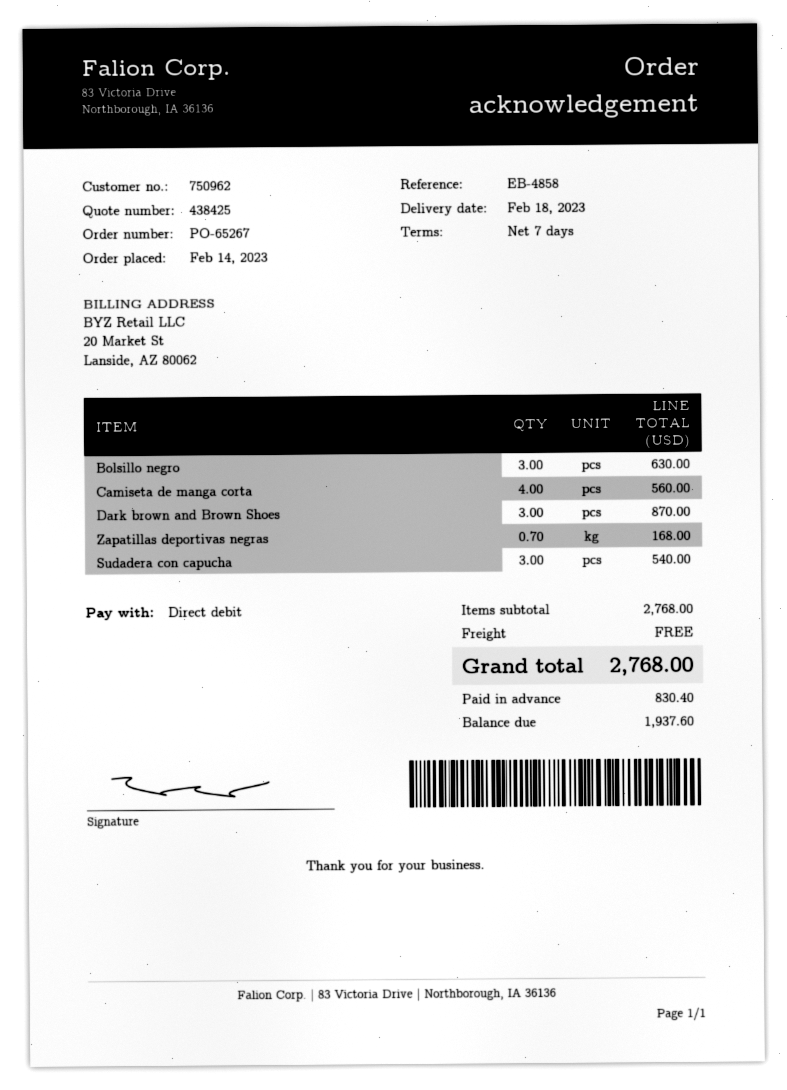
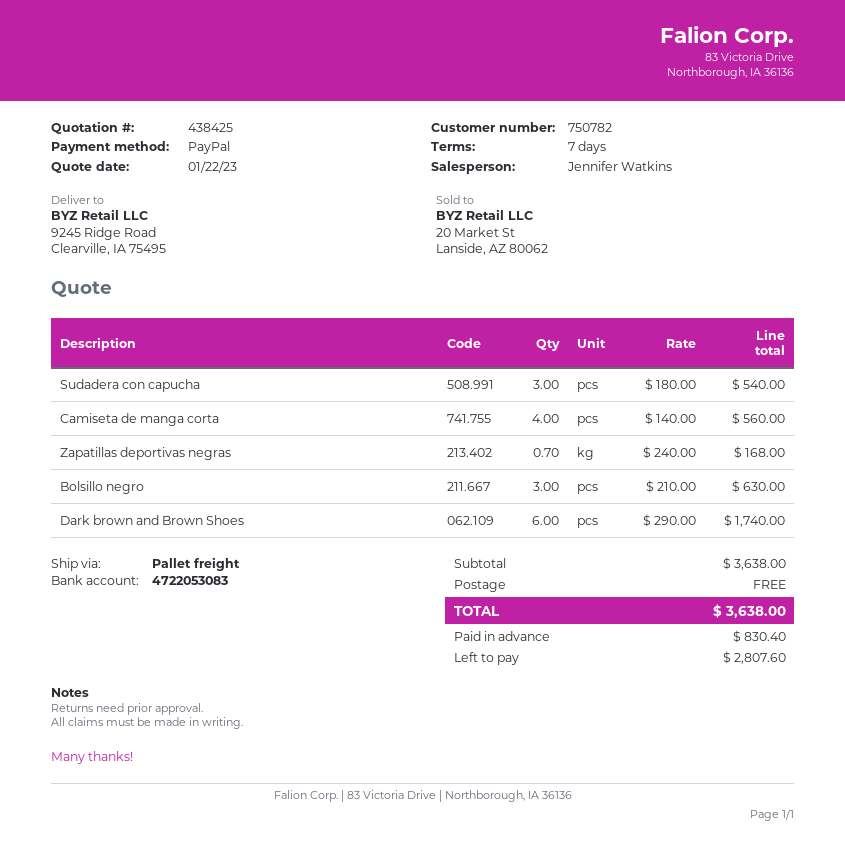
customer number: 750962 -> 750782
payment method: direct debit -> PayPal
Dark brown and Brown Shoes: 3 for 870.00 -> 6 for 1740.00
subtotal: 2768.00 -> 3638.00
total: 2768.00 -> 3638.00
balance: 1937.60 -> 2807.60

